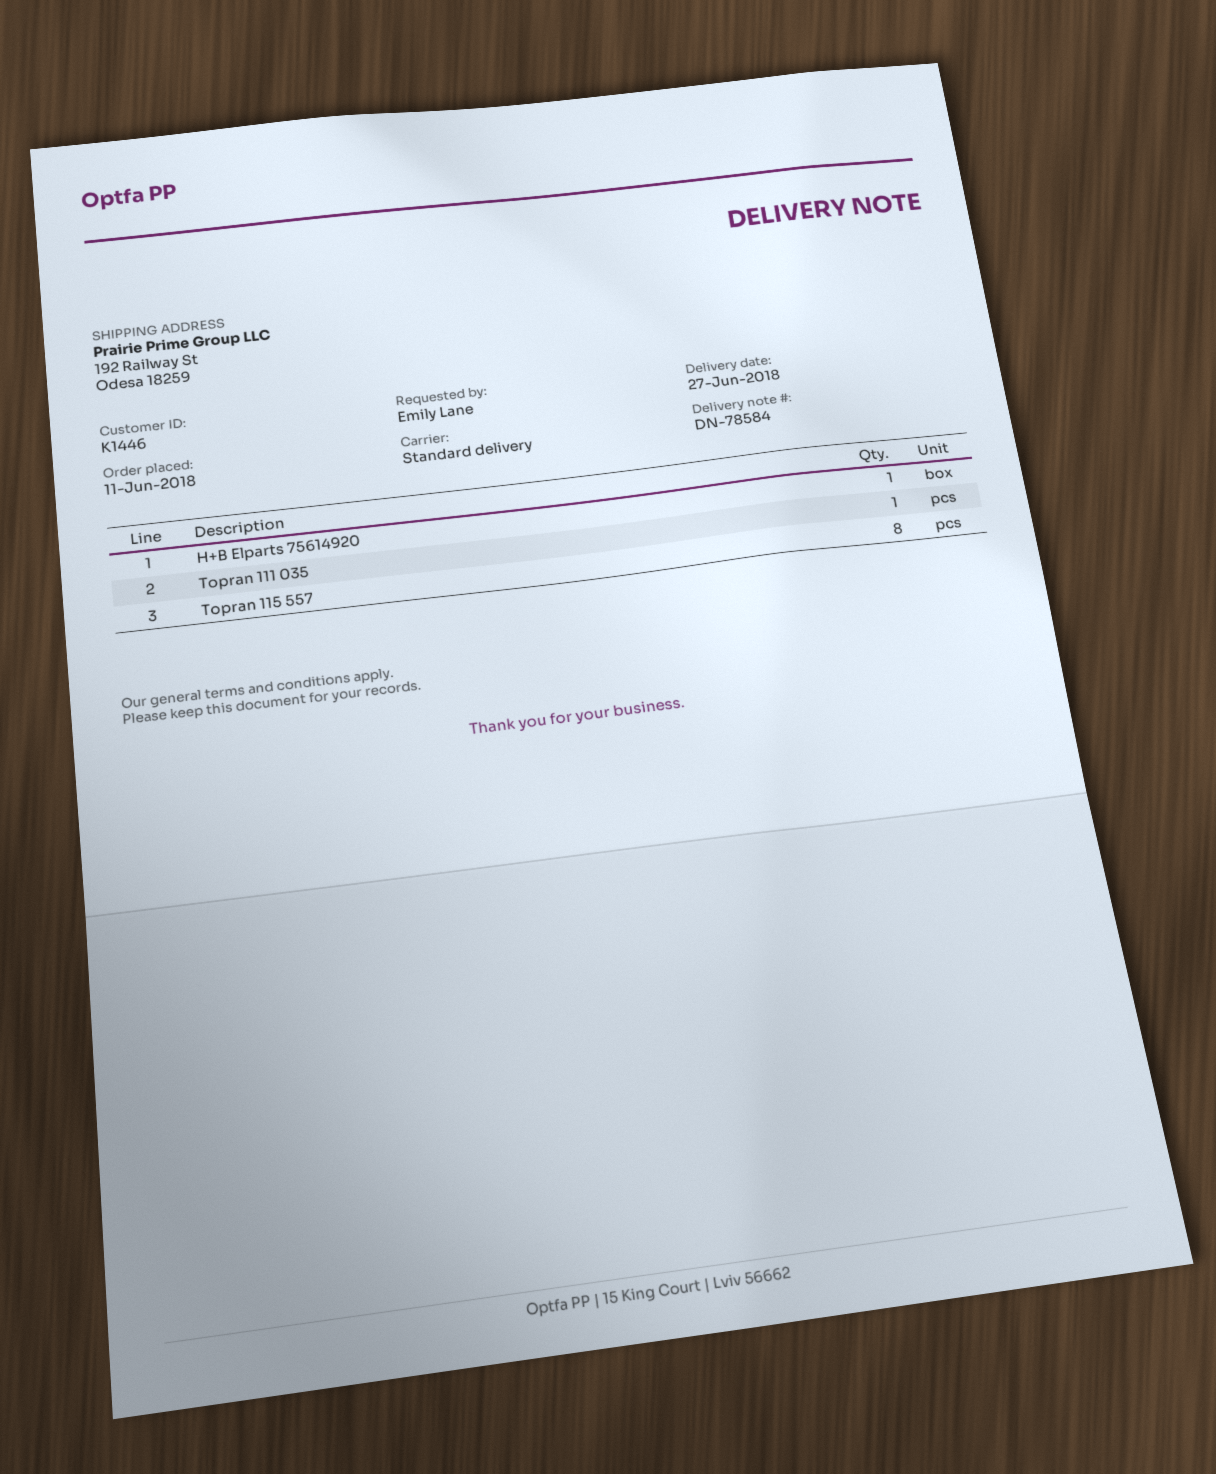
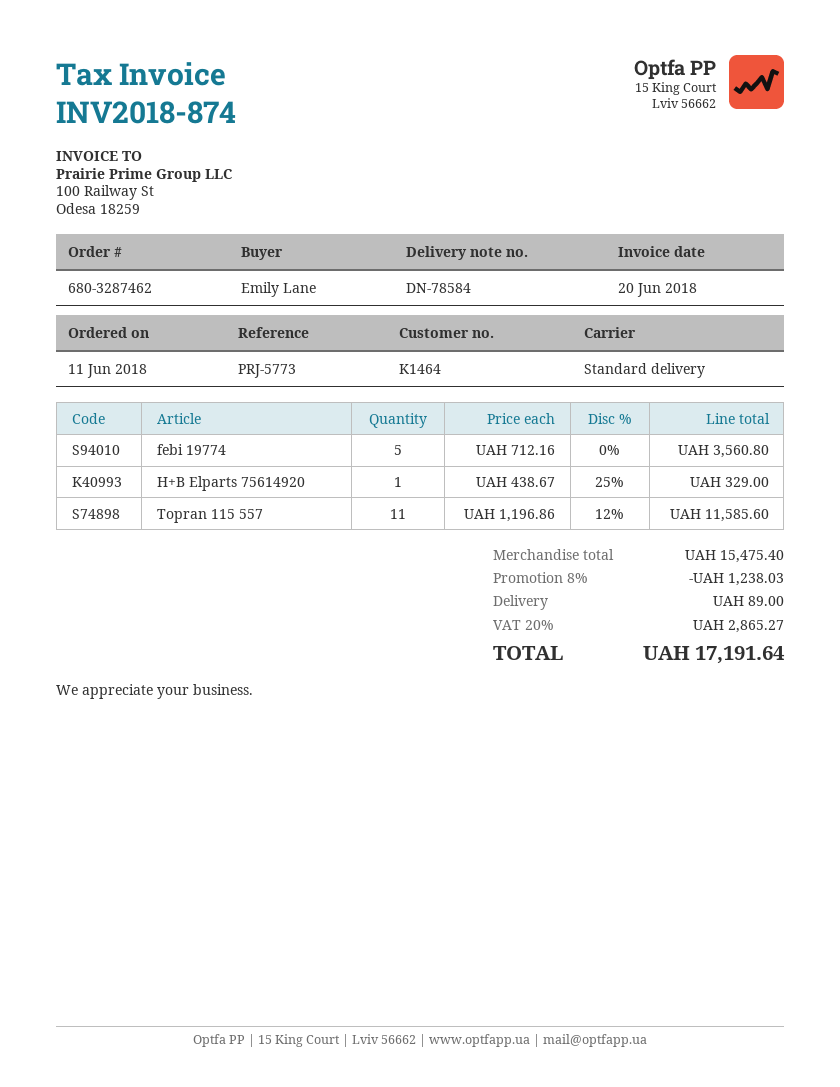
customer number: K1446 -> K1464
Topran 111 035: 1 -> none
Topran 115 557: 8 -> 11
febi 19774: none -> 5

